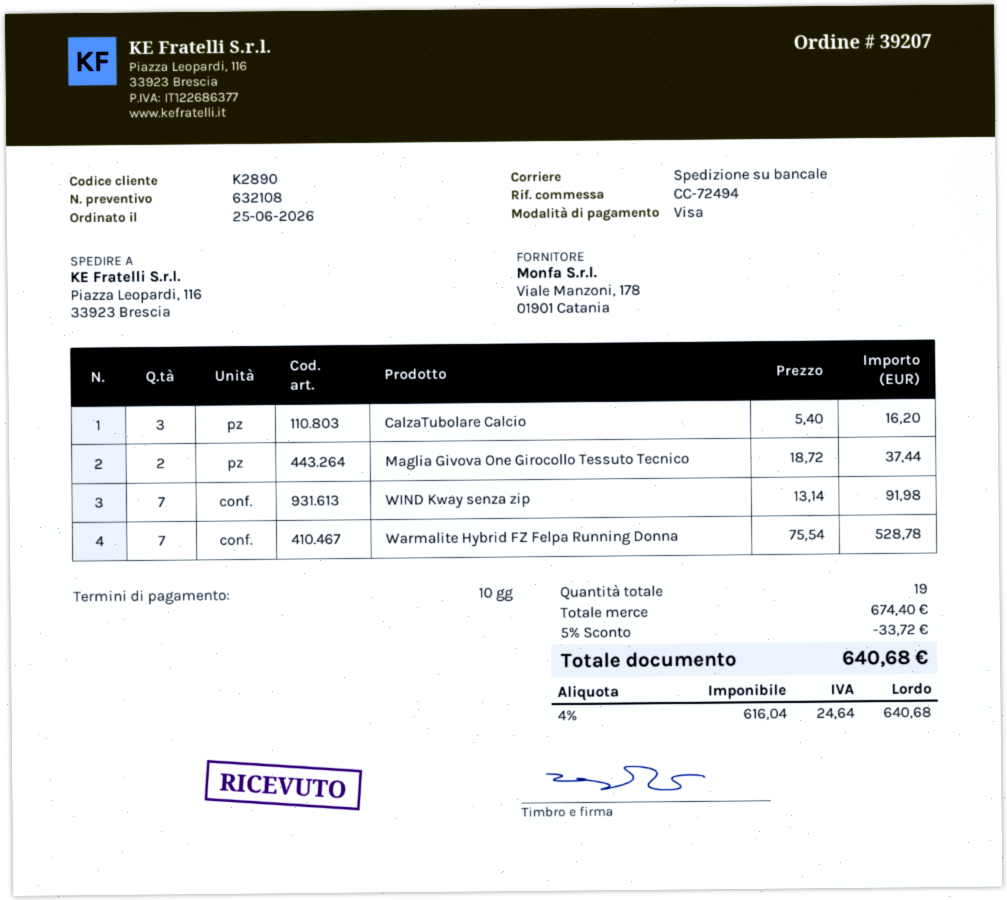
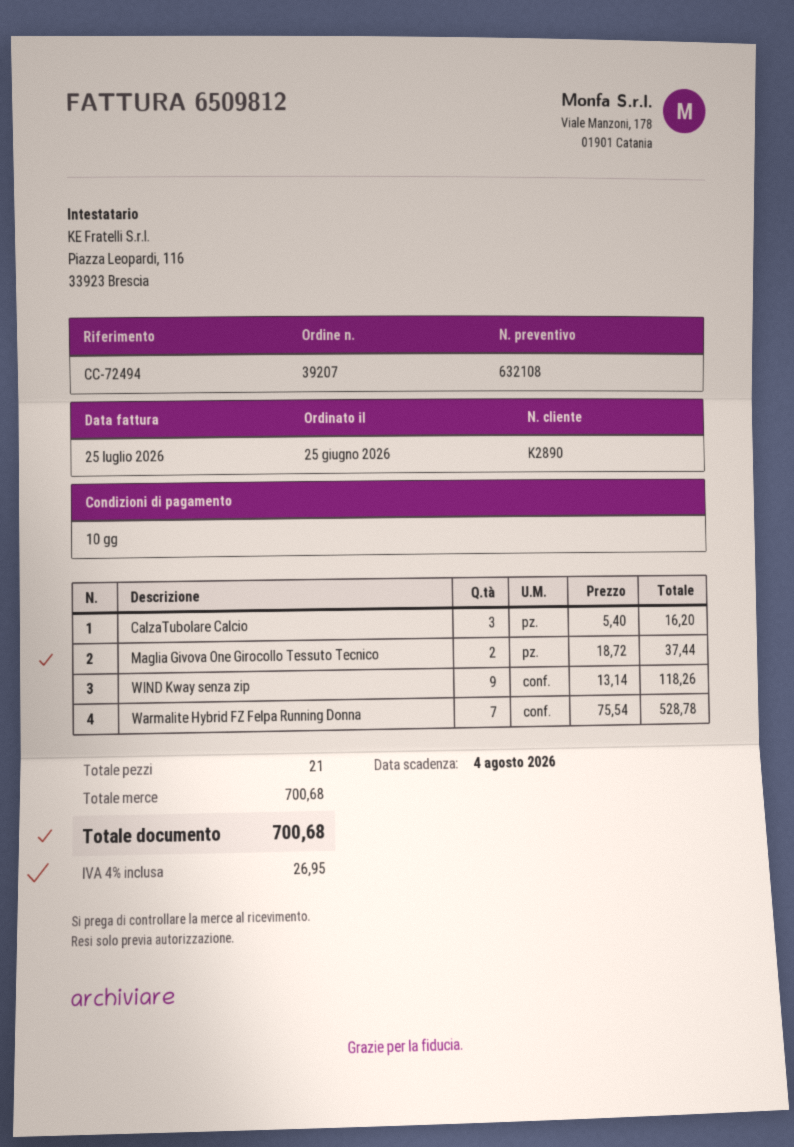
WIND Kway senza zip: 7 x 13.14 = 91.98 -> 9 x 13.14 = 118.26
total quantity: 19 -> 21
subtotal: 674.40 -> 700.68
discount: 5% = 33.72 -> none
tax: 4% = 24.64 -> 4% = 26.95
total: 640.68 -> 700.68

